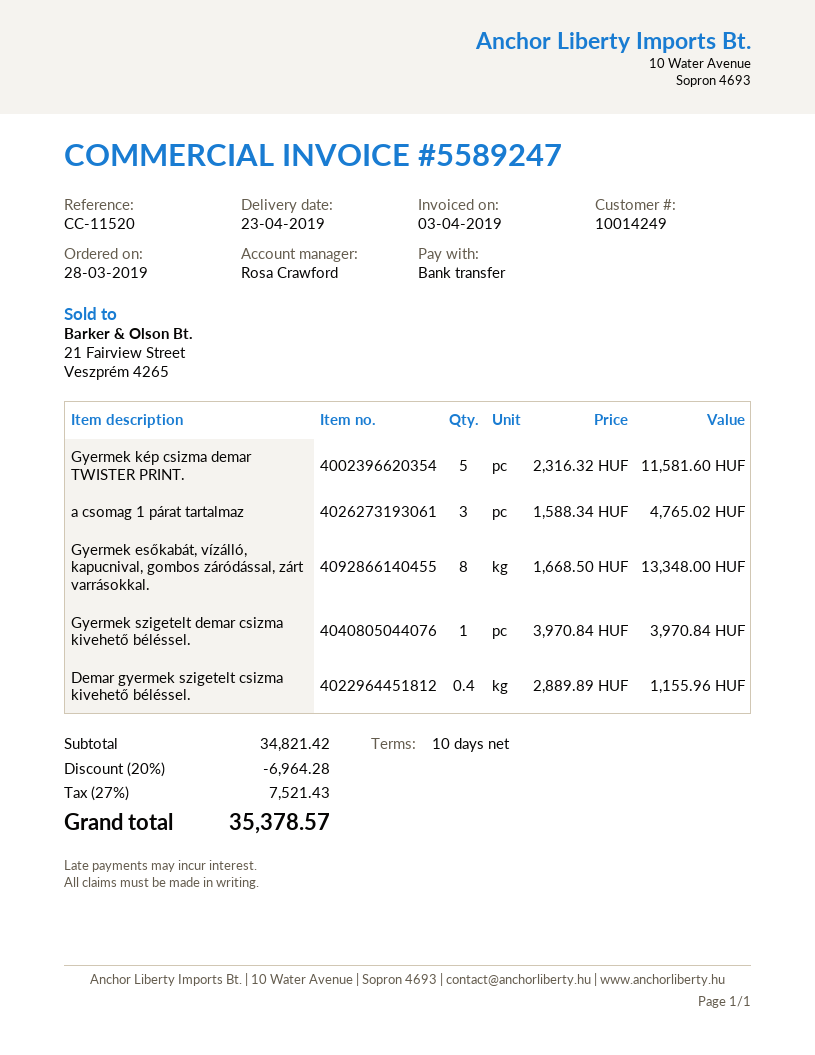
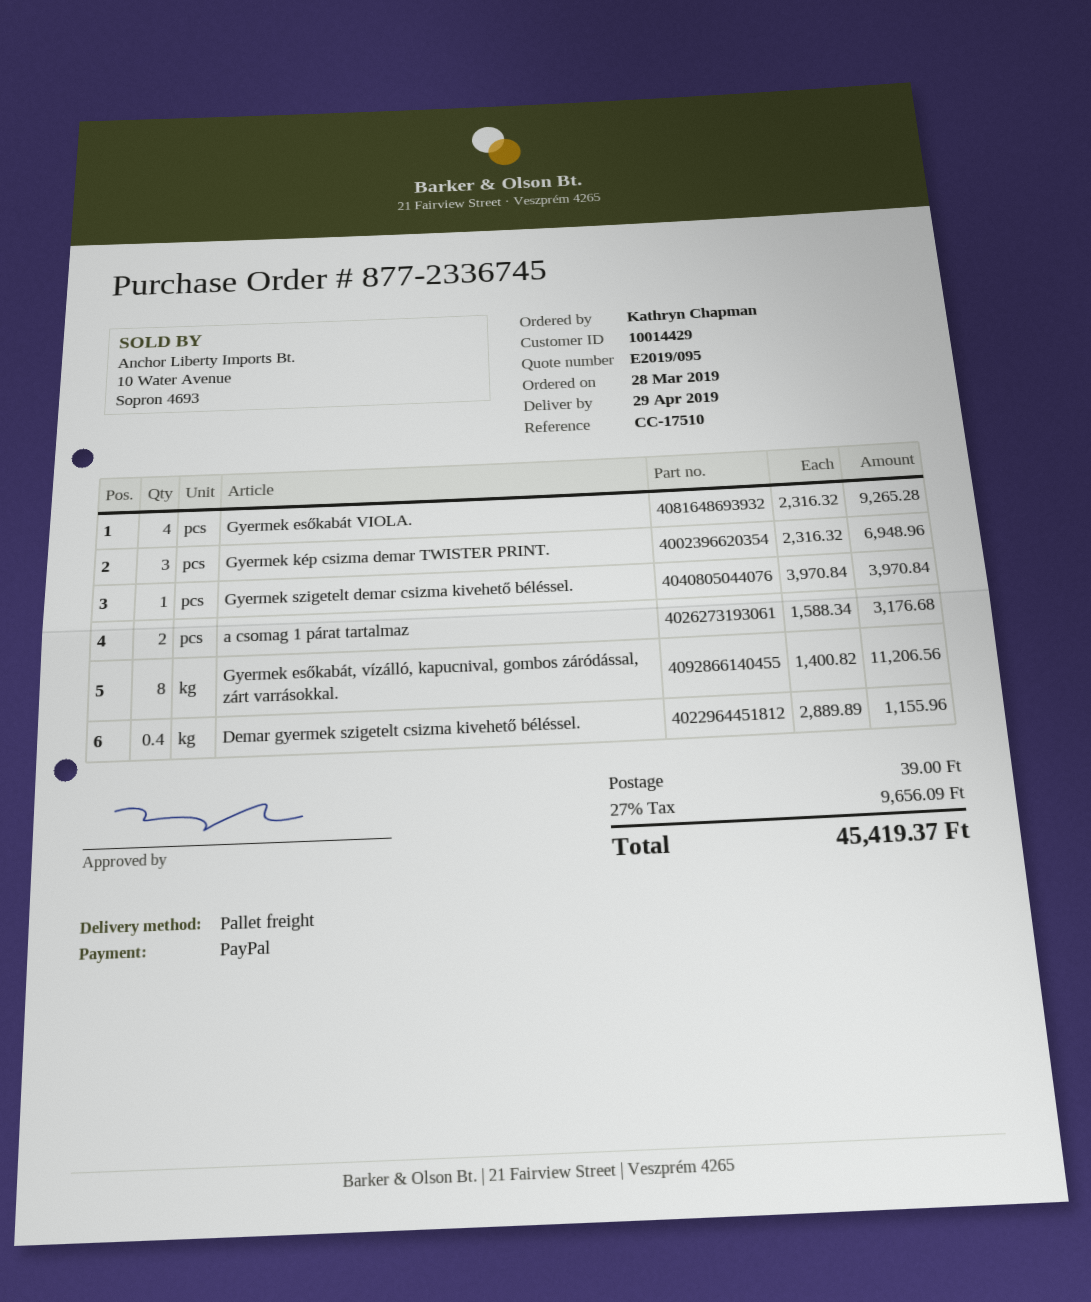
delivery date: 2019-04-23 -> 2019-04-29
customer number: 10014249 -> 10014429
reference: CC-11520 -> CC-17510
payment method: bank transfer -> PayPal
Gyermek kép csizma demar TWISTER PRINT.: 5 x 2316.32 = 11581.60 -> 3 x 2316.32 = 6948.96
a csomag 1 párat tartalmaz: 3 x 1588.34 = 4765.02 -> 2 x 1588.34 = 3176.68
Gyermek esőkabát, vízálló, kapucnival, gombos záródással, zárt varrásokkal.: 8 x 1668.50 = 13348.00 -> 8 x 1400.82 = 11206.56
Gyermek esőkabát VIOLA.: none -> 4 x 2316.32 = 9265.28
discount: 20% = 6964.28 -> none
shipping: none -> 39.00
tax: 27% = 7521.43 -> 27% = 9656.09
total: 35378.57 -> 45419.37

